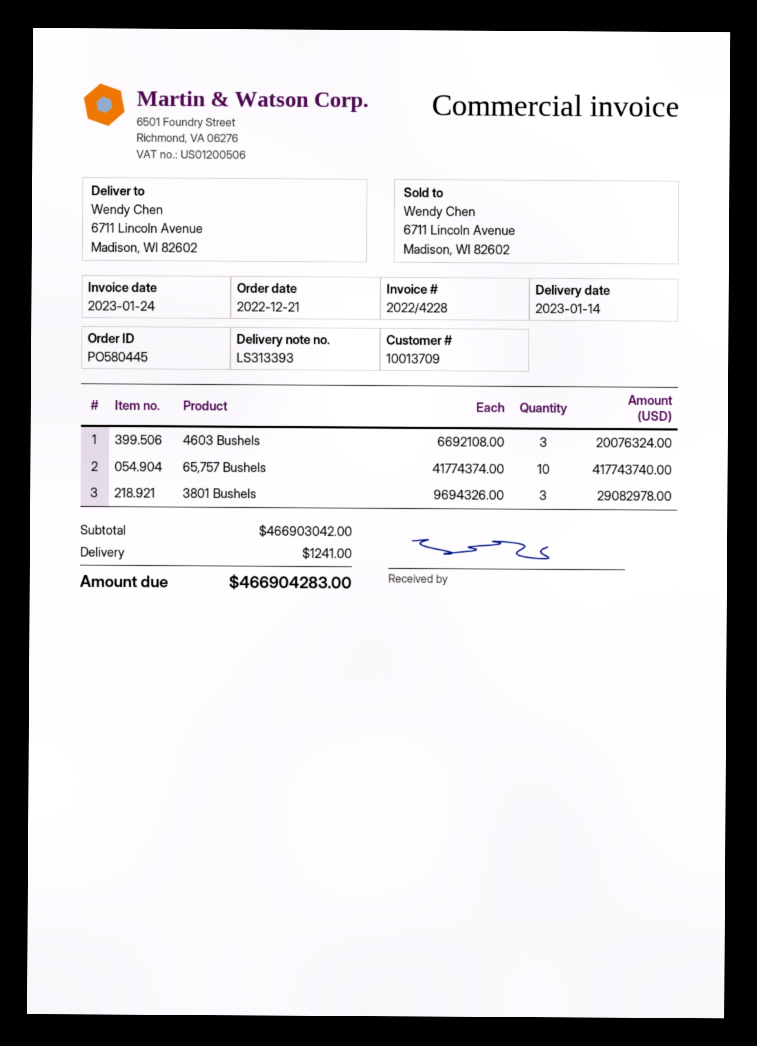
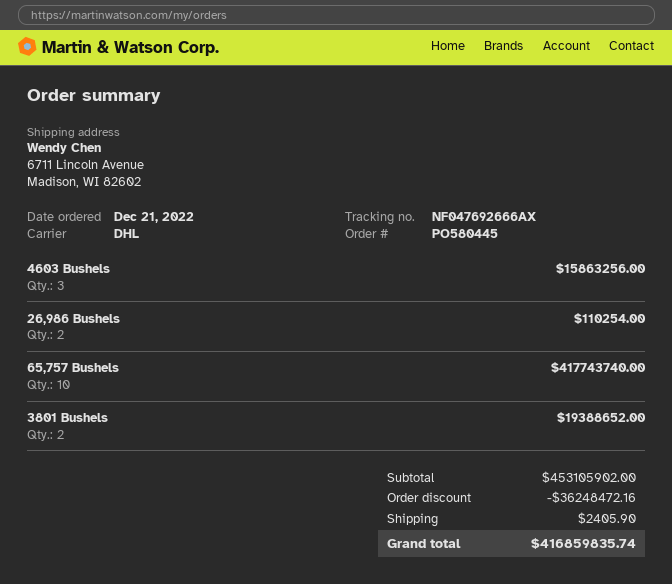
4603 Bushels: 3 for 20076324.00 -> 3 for 15863256.00
3801 Bushels: 3 for 29082978.00 -> 2 for 19388652.00
26,986 Bushels: none -> 2 for 110254.00
subtotal: 466903042.00 -> 453105902.00
discount: none -> 36248472.16
shipping: 1241.00 -> 2405.90
total: 466904283.00 -> 416859835.74

